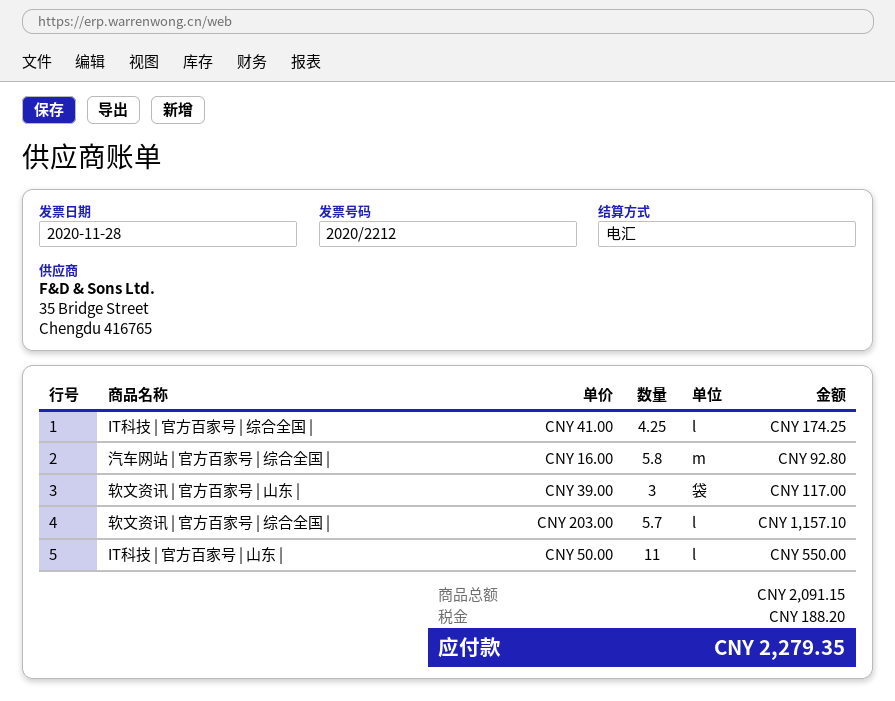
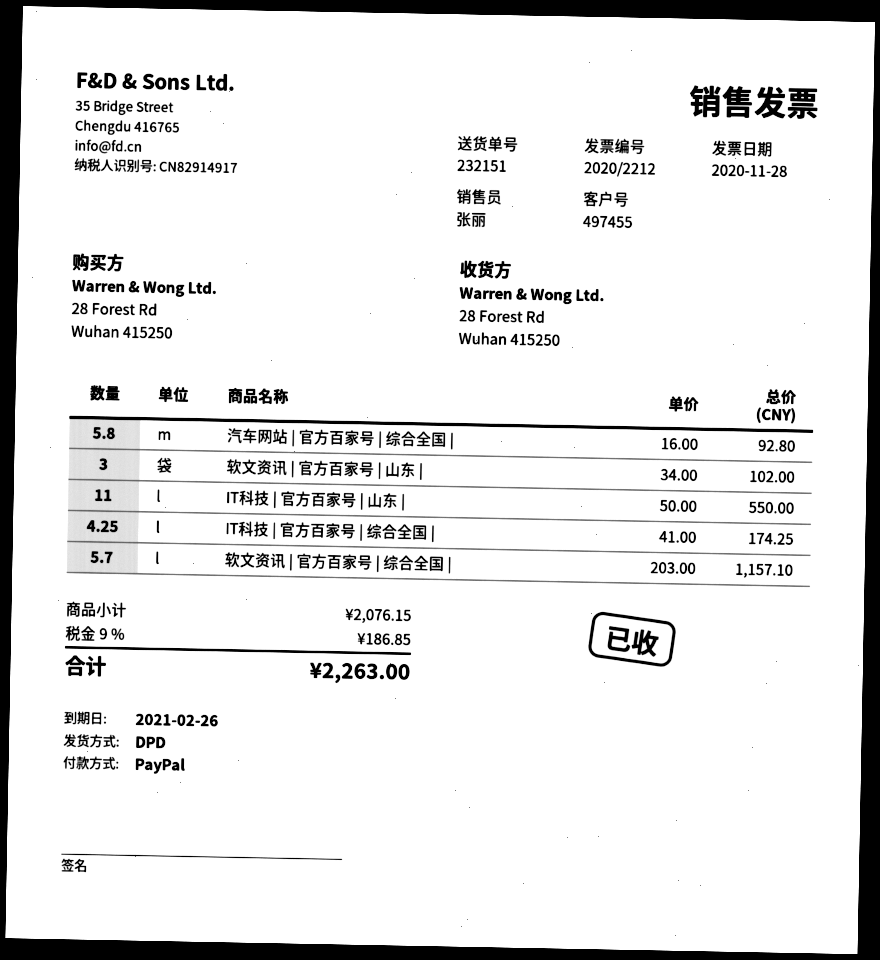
payment method: bank transfer -> PayPal
软文资讯 | 官方百家号 | 山东 |: 3 x 39.00 = 117.00 -> 3 x 34.00 = 102.00
subtotal: 2091.15 -> 2076.15
tax: 188.20 -> 186.85
total: 2279.35 -> 2263.00

